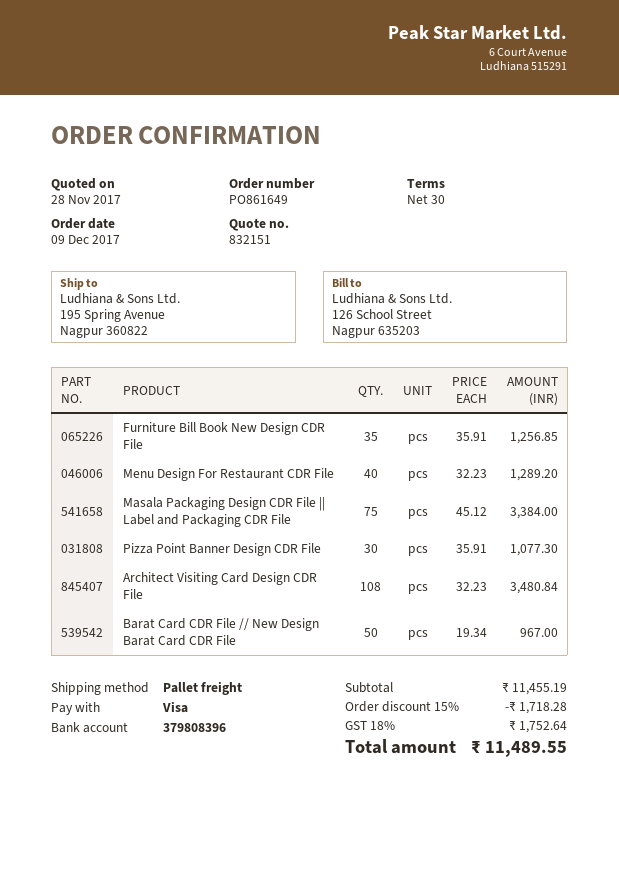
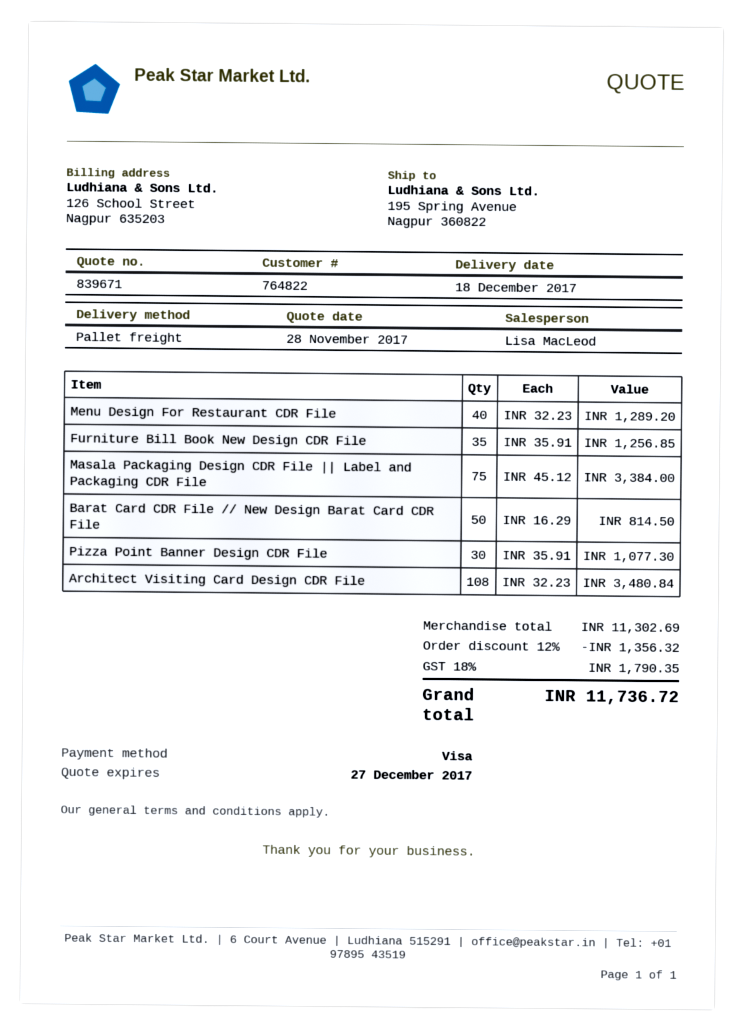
quote number: 832151 -> 839671
Barat Card CDR File // New Design Barat Card CDR File: 50 x 19.34 = 967.00 -> 50 x 16.29 = 814.50
subtotal: 11455.19 -> 11302.69
discount: 15% = 1718.28 -> 12% = 1356.32
tax: 18% = 1752.64 -> 18% = 1790.35
total: 11489.55 -> 11736.72

